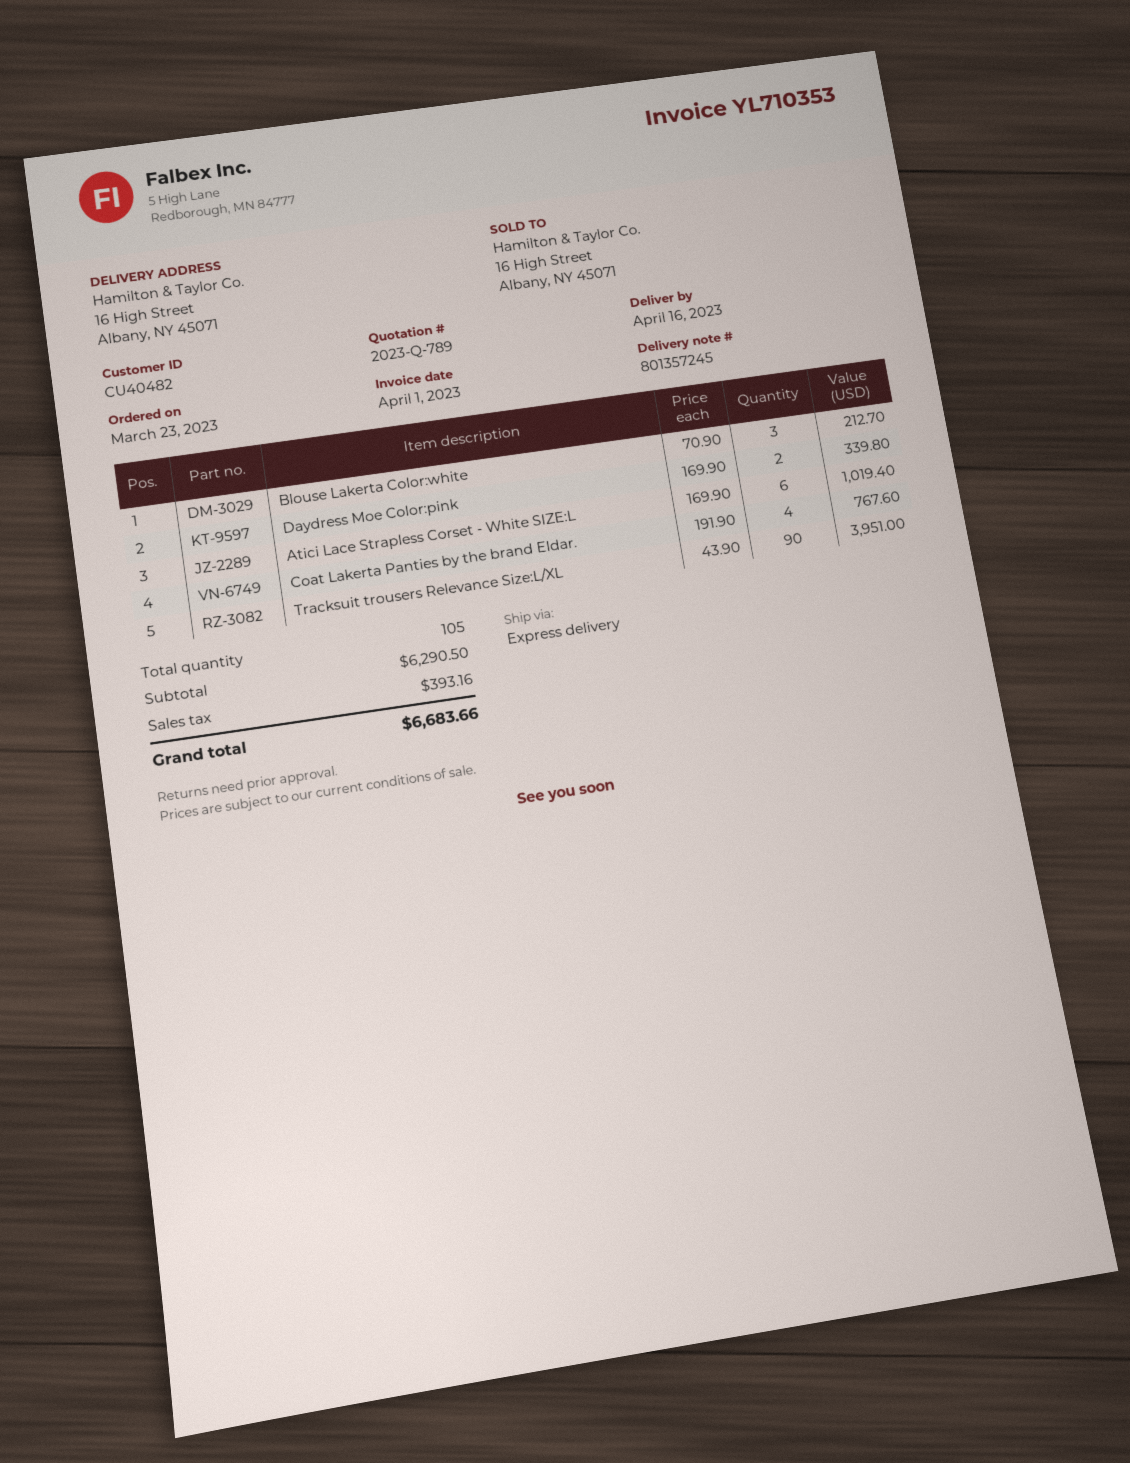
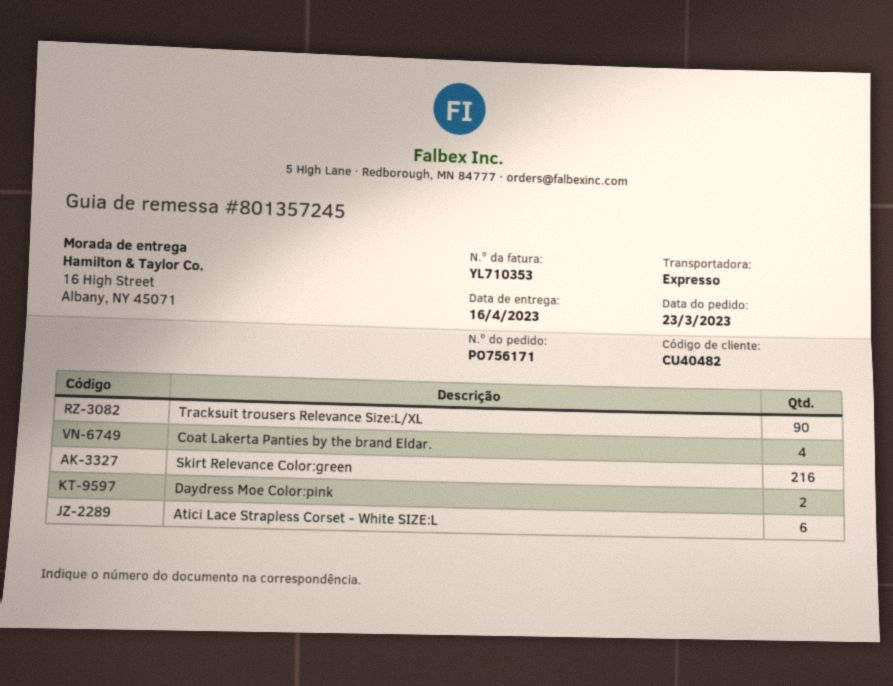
Blouse Lakerta Color:white: 3 -> none
Skirt Relevance Color:green: none -> 216

